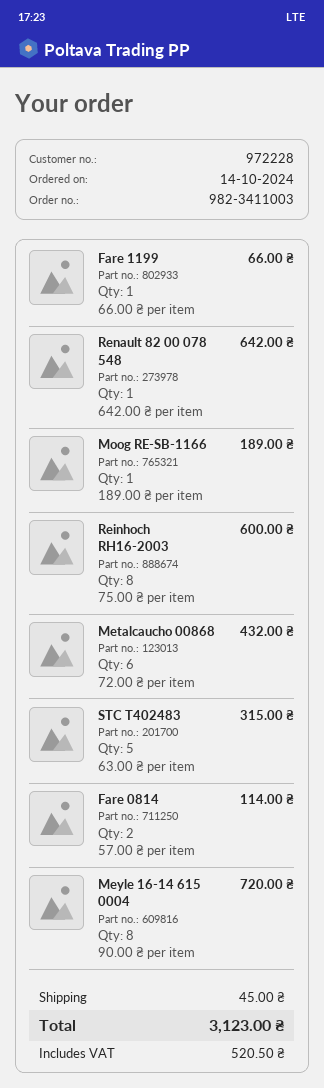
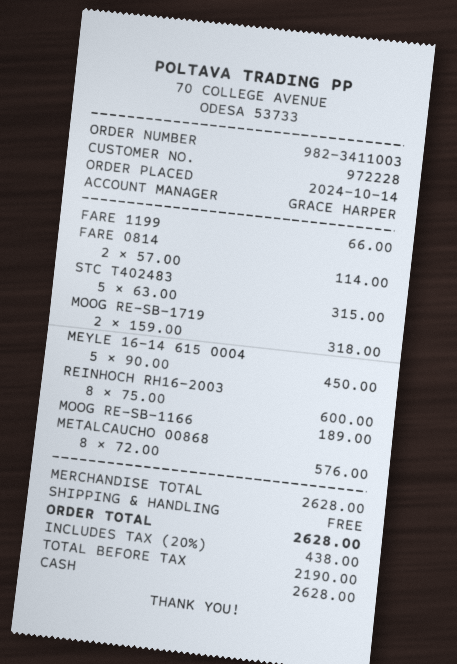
Renault 82 00 078 548: 1 x 642.00 = 642.00 -> none
Metalcaucho 00868: 6 x 72.00 = 432.00 -> 8 x 72.00 = 576.00
Meyle 16-14 615 0004: 8 x 90.00 = 720.00 -> 5 x 90.00 = 450.00
MOOG RE-SB-1719: none -> 2 x 159.00 = 318.00
shipping: 45.00 -> 0.00
tax: 520.50 -> 438.00
total: 3123.00 -> 2628.00

